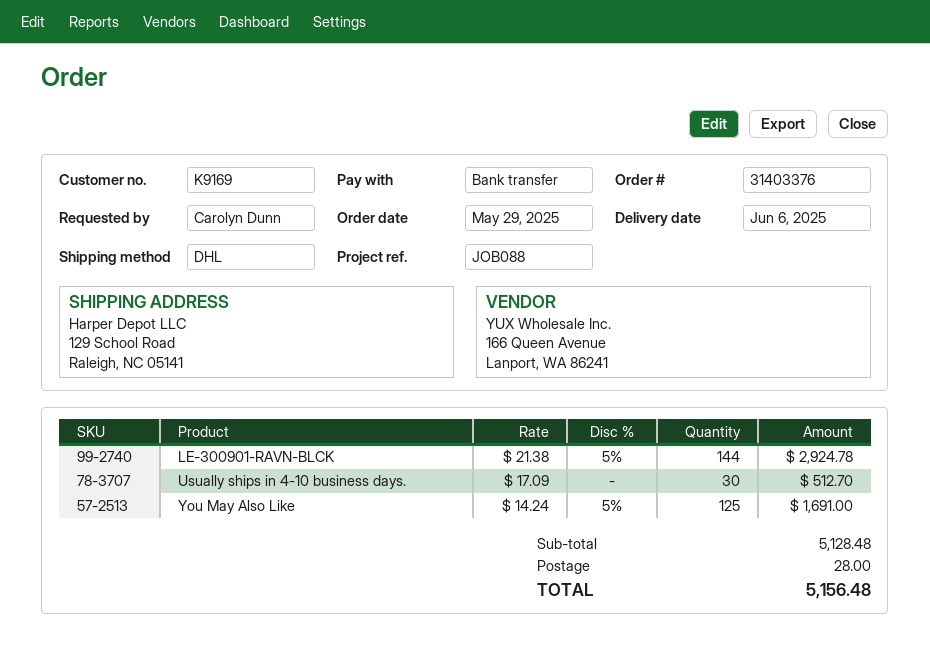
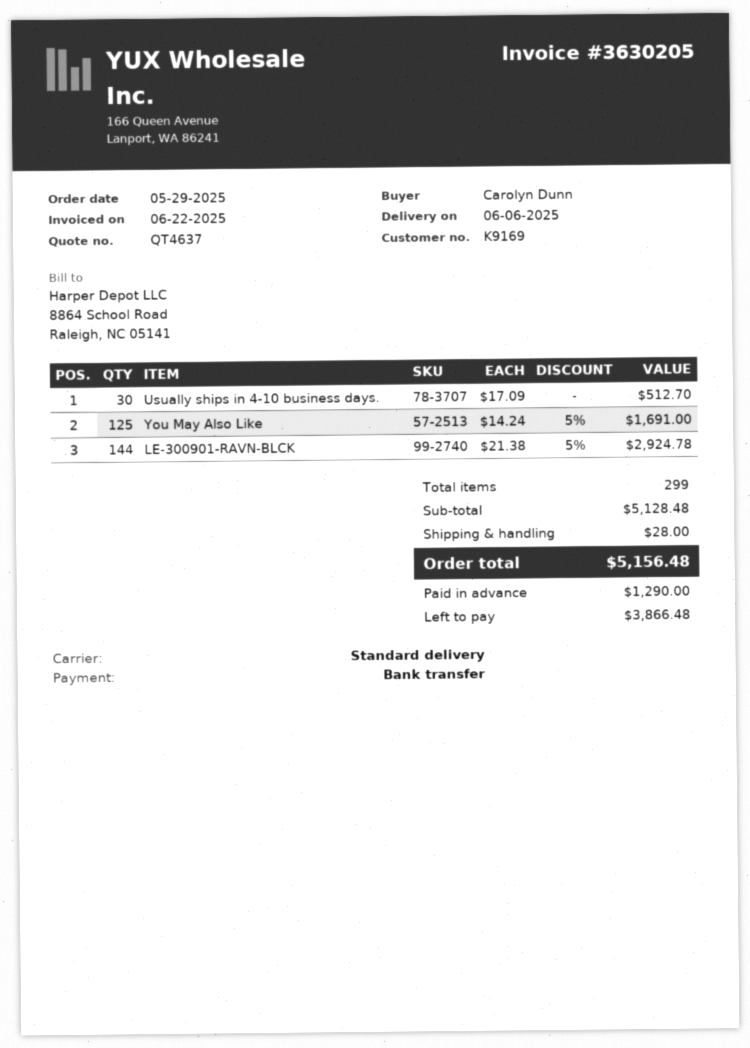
shipping method: DHL -> standard

